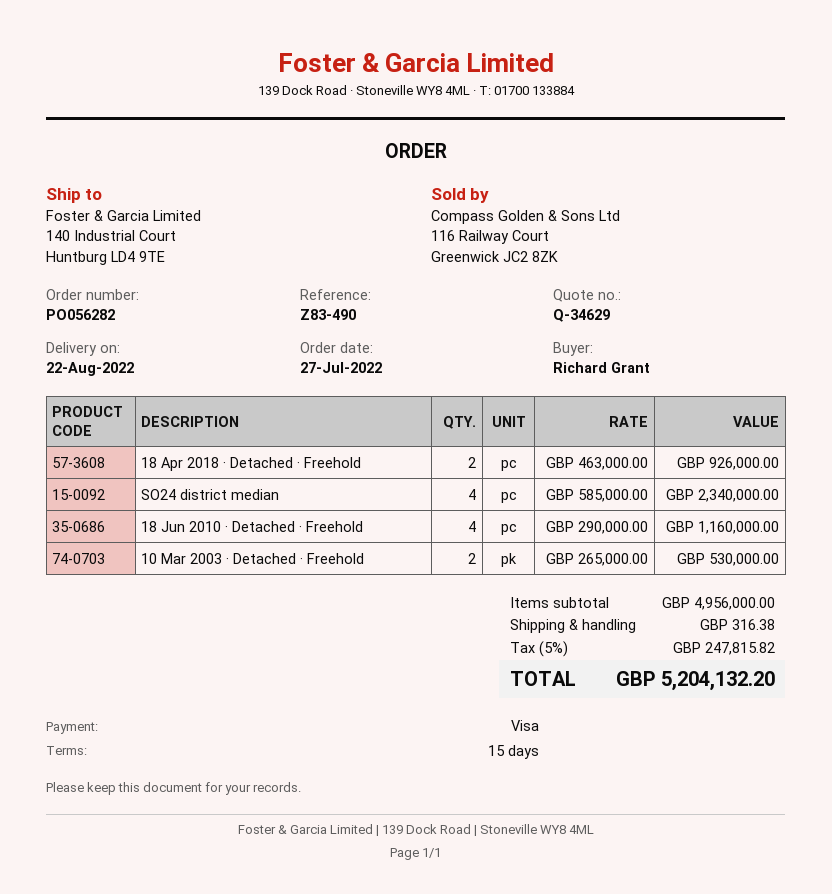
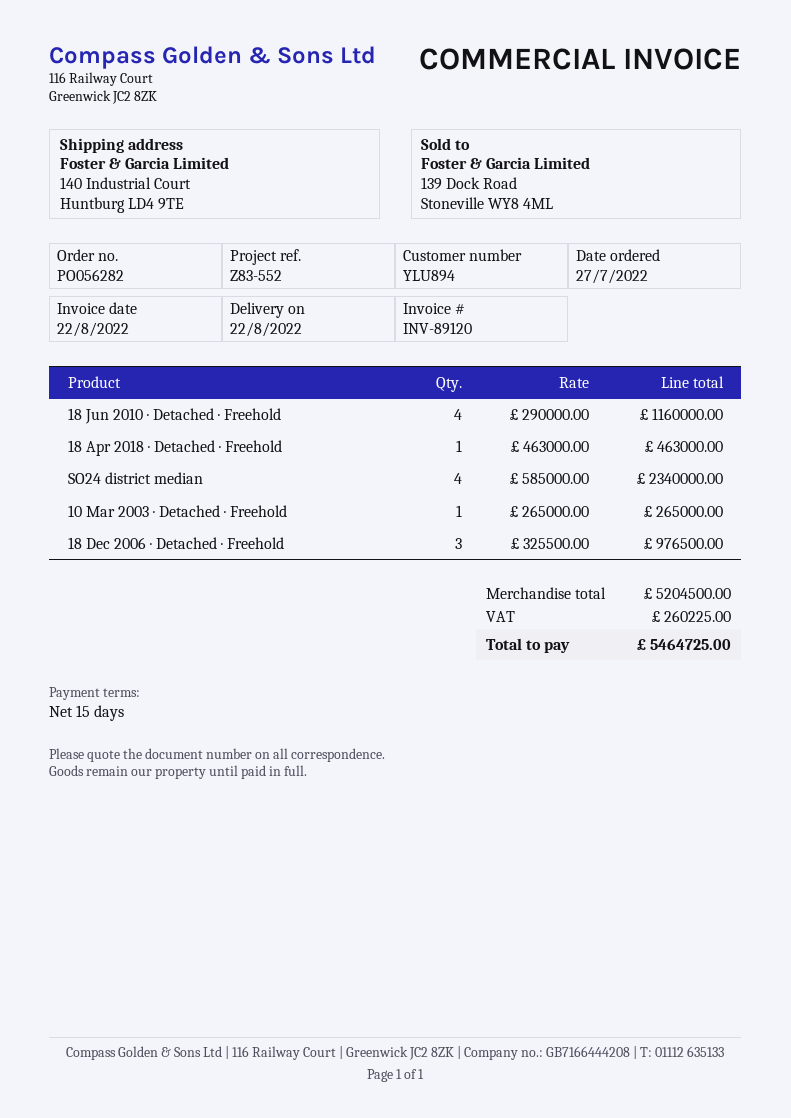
reference: Z83-490 -> Z83-552
18 Apr 2018 · Detached · Freehold: 2 x 463000.00 = 926000.00 -> 1 x 463000.00 = 463000.00
10 Mar 2003 · Detached · Freehold: 2 x 265000.00 = 530000.00 -> 1 x 265000.00 = 265000.00
18 Dec 2006 · Detached · Freehold: none -> 3 x 325500.00 = 976500.00
subtotal: 4956000.00 -> 5204500.00
shipping: 316.38 -> none
tax: 247815.82 -> 260225.00
total: 5204132.20 -> 5464725.00

